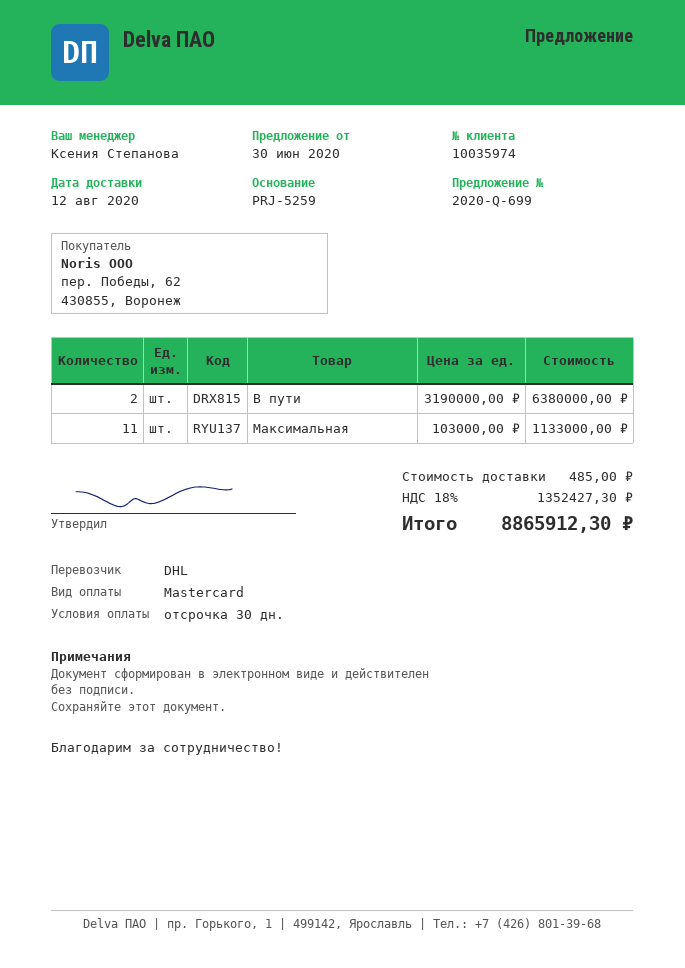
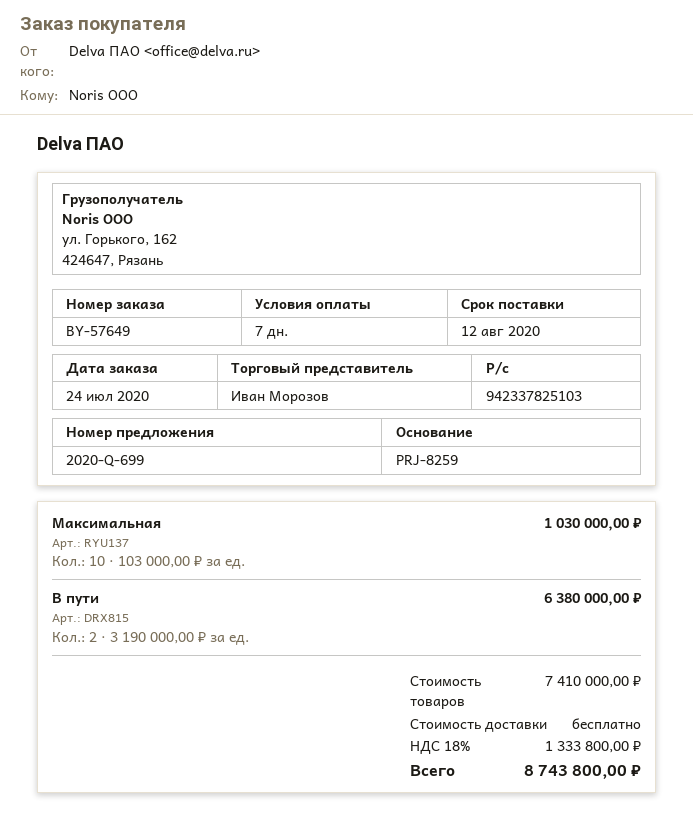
payment terms: 30 days -> 7 days
reference: PRJ-5259 -> PRJ-8259
sales rep: Ксения Степанова -> Иван Морозов
Максимальная: 11 x 103000.00 = 1133000.00 -> 10 x 103000.00 = 1030000.00
shipping: 485.00 -> 0.00
tax: 18% = 1352427.30 -> 18% = 1333800.00
total: 8865912.30 -> 8743800.00

